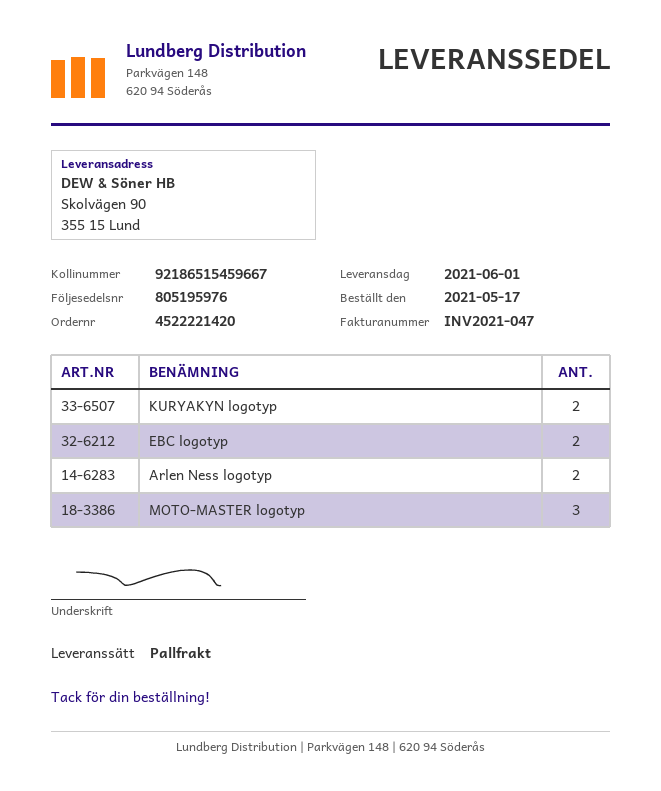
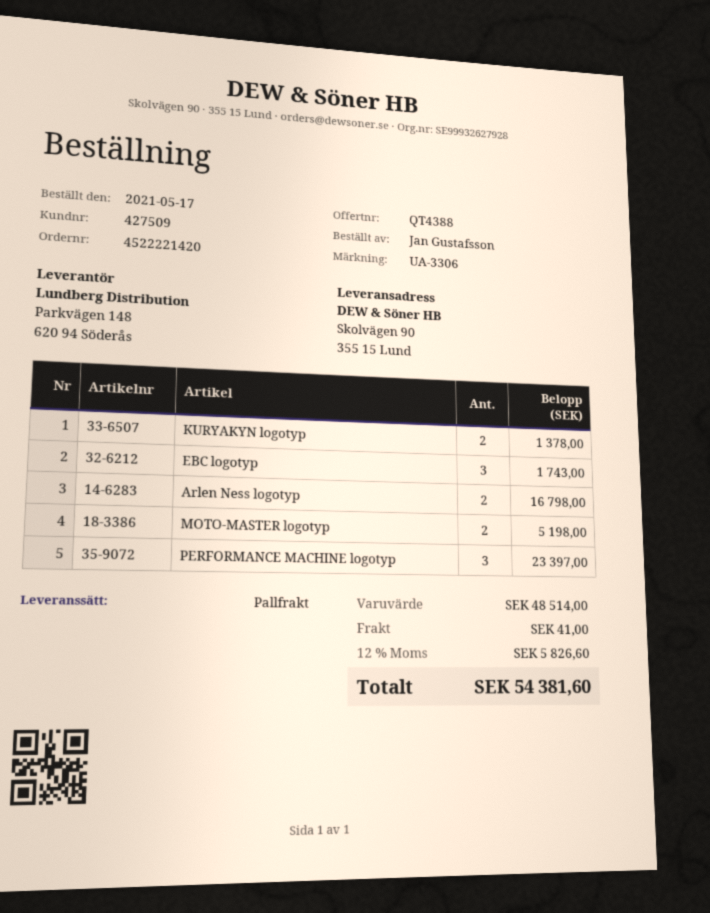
EBC logotyp: 2 -> 3
MOTO-MASTER logotyp: 3 -> 2
PERFORMANCE MACHINE logotyp: none -> 3

